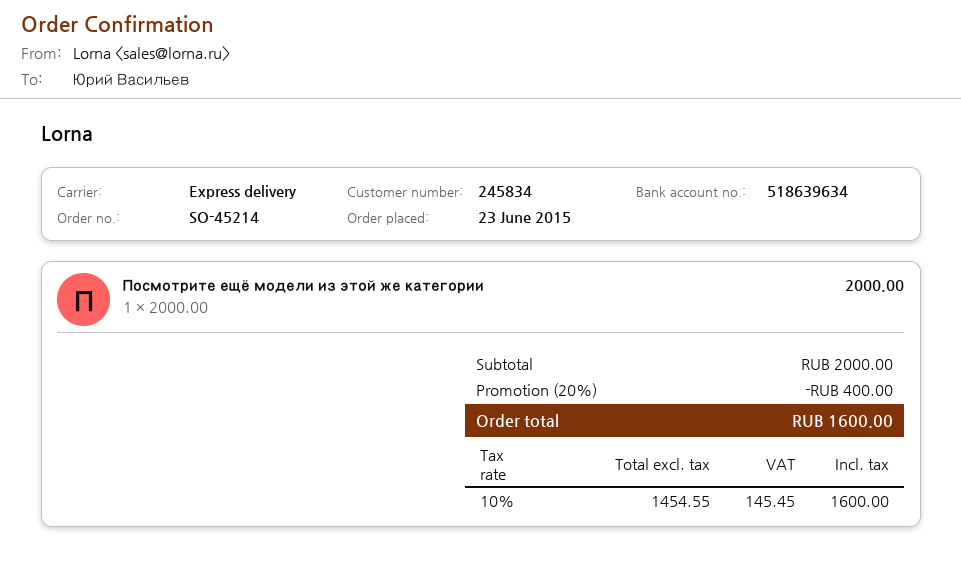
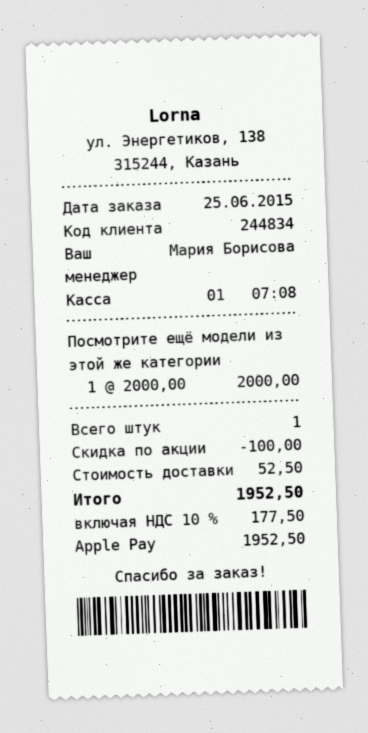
order date: 2015-06-23 -> 2015-06-25
customer number: 245834 -> 244834
discount: 400.00 -> 100.00
shipping: none -> 52.50
tax: 10% = 145.45 -> 10% = 177.50
total: 1600.00 -> 1952.50

